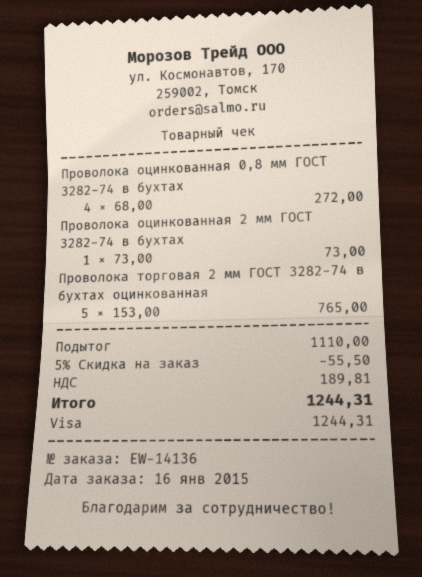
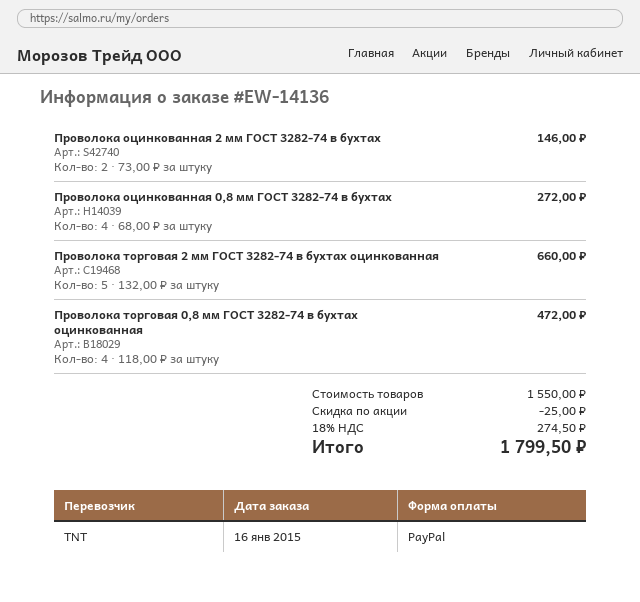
payment method: Visa -> PayPal
Проволока оцинкованная 2 мм ГОСТ 3282-74 в бухтах: 1 x 73.00 = 73.00 -> 2 x 73.00 = 146.00
Проволока торговая 2 мм ГОСТ 3282-74 в бухтах оцинкованная: 5 x 153.00 = 765.00 -> 5 x 132.00 = 660.00
Проволока торговая 0,8 мм ГОСТ 3282-74 в бухтах оцинкованная: none -> 4 x 118.00 = 472.00
subtotal: 1110.00 -> 1550.00
discount: 55.50 -> 25.00
tax: 189.81 -> 274.50
total: 1244.31 -> 1799.50

